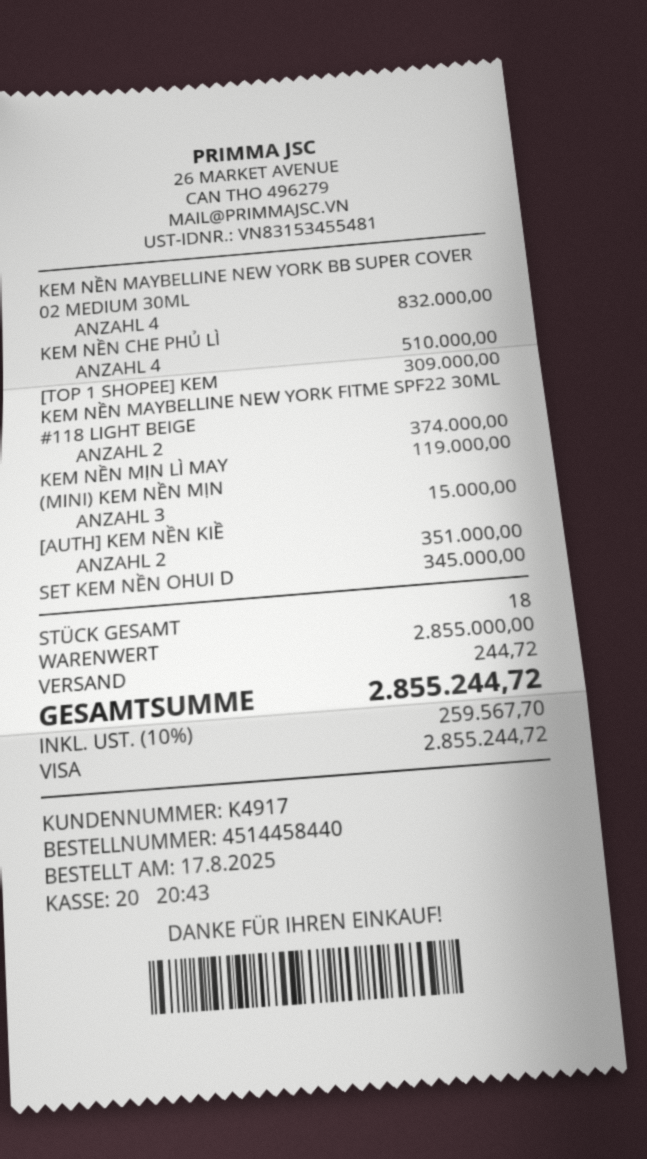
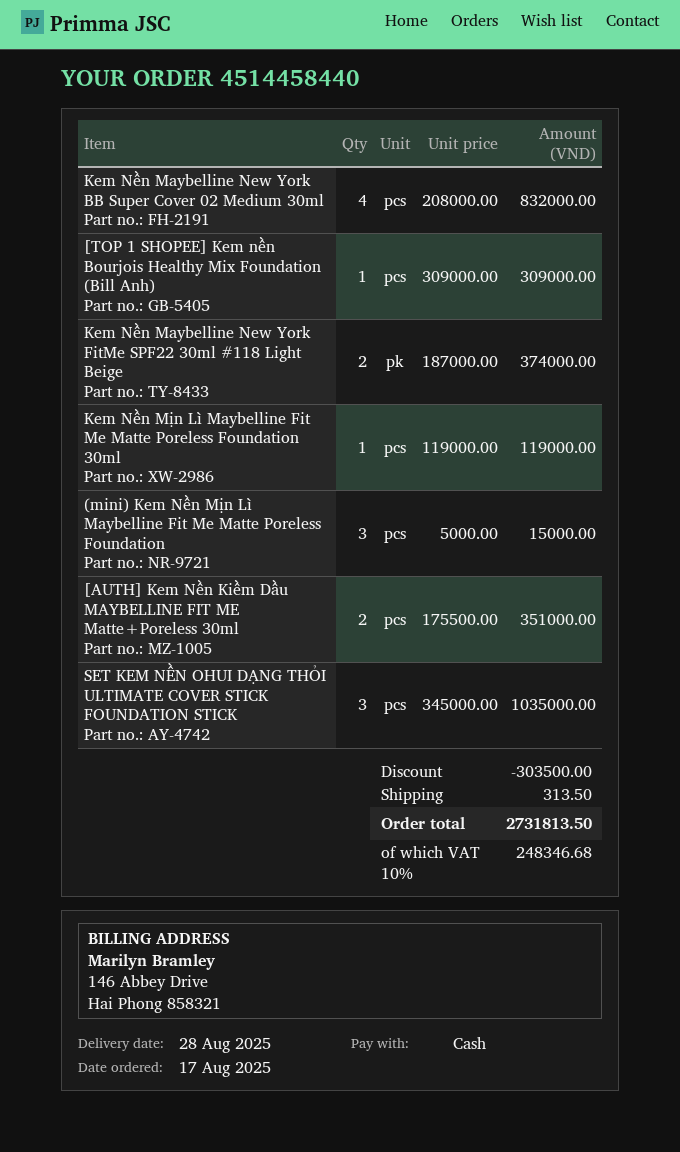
payment method: Visa -> cash
KEM NỀN CHE PHỦ LÌ: 4 for 510000.00 -> none
SET KEM NỀN OHUI D: 1 for 345000.00 -> 3 for 1035000.00
discount: none -> 303500.00
shipping: 244.72 -> 313.50
tax: 10% = 259567.70 -> 10% = 248346.68
total: 2855244.72 -> 2731813.50

